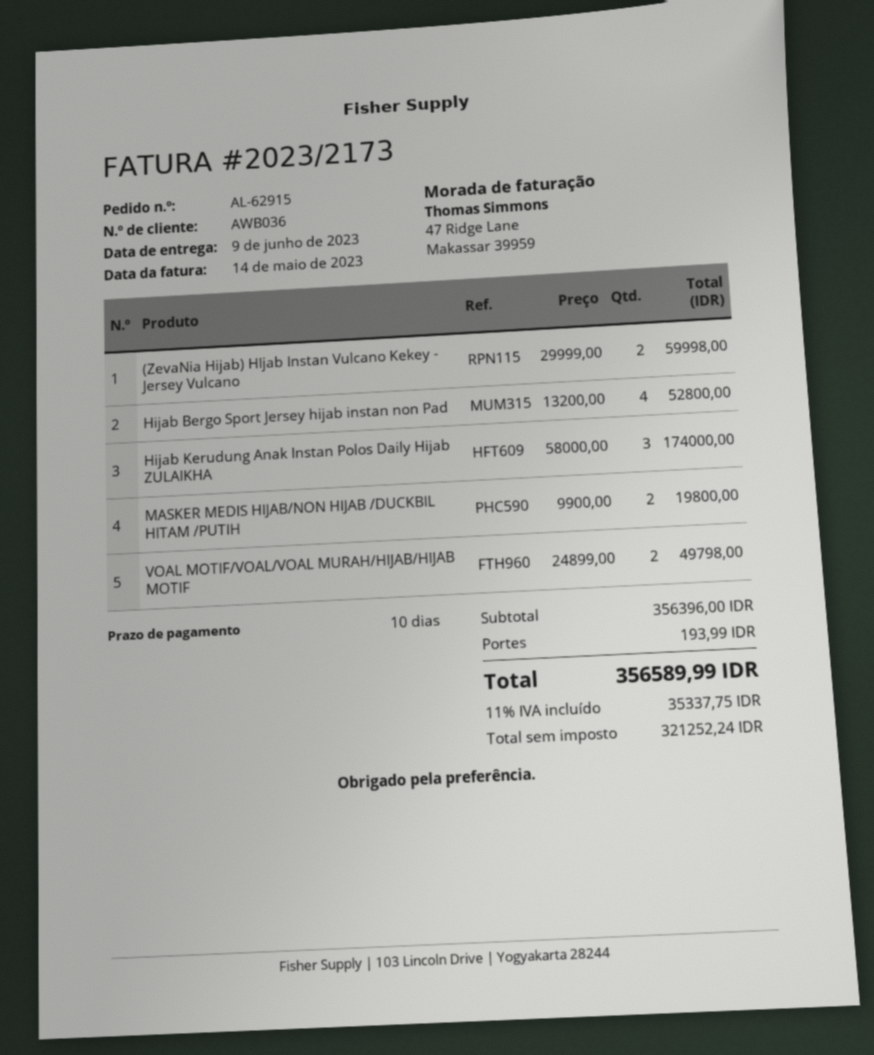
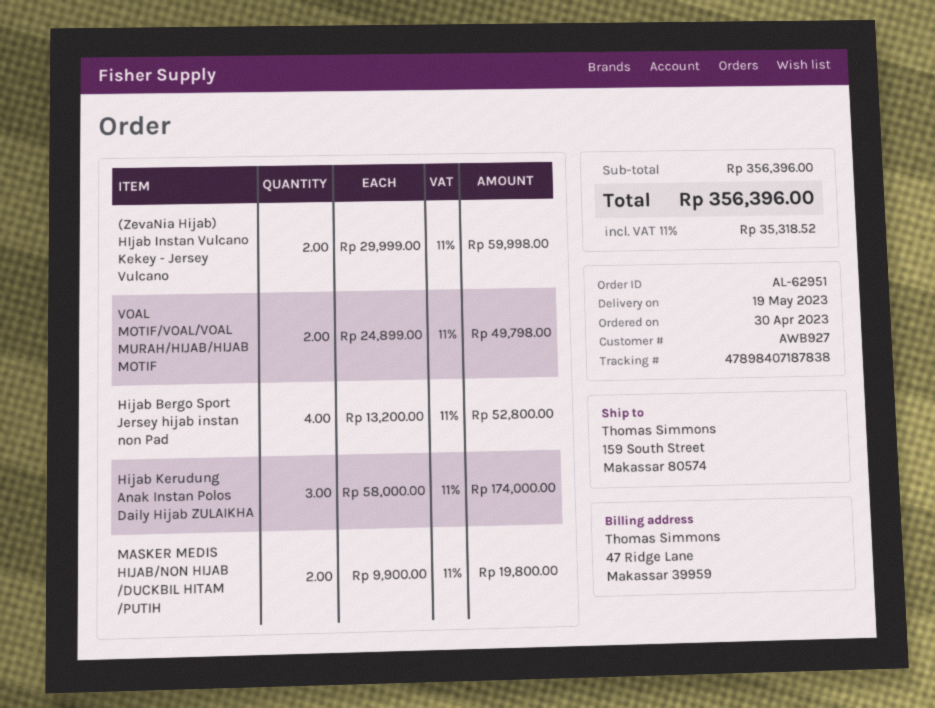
order number: AL-62915 -> AL-62951
delivery date: 2023-06-09 -> 2023-05-19
customer number: AWB036 -> AWB927
shipping: 193.99 -> none
tax: 11% = 35337.75 -> 11% = 35318.52
total: 356589.99 -> 356396.00

